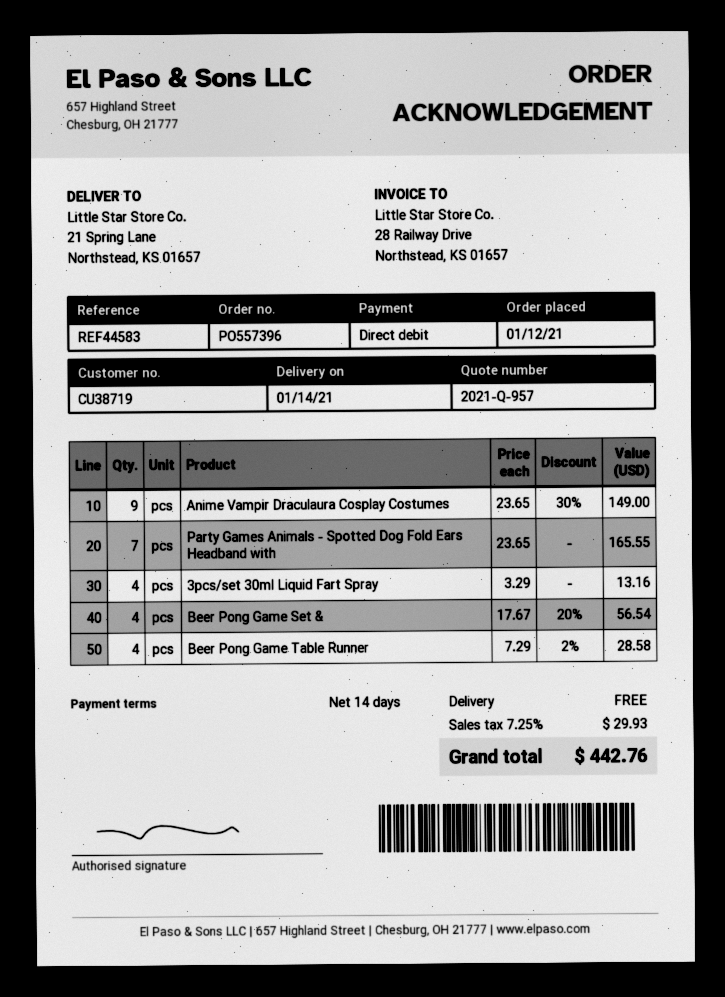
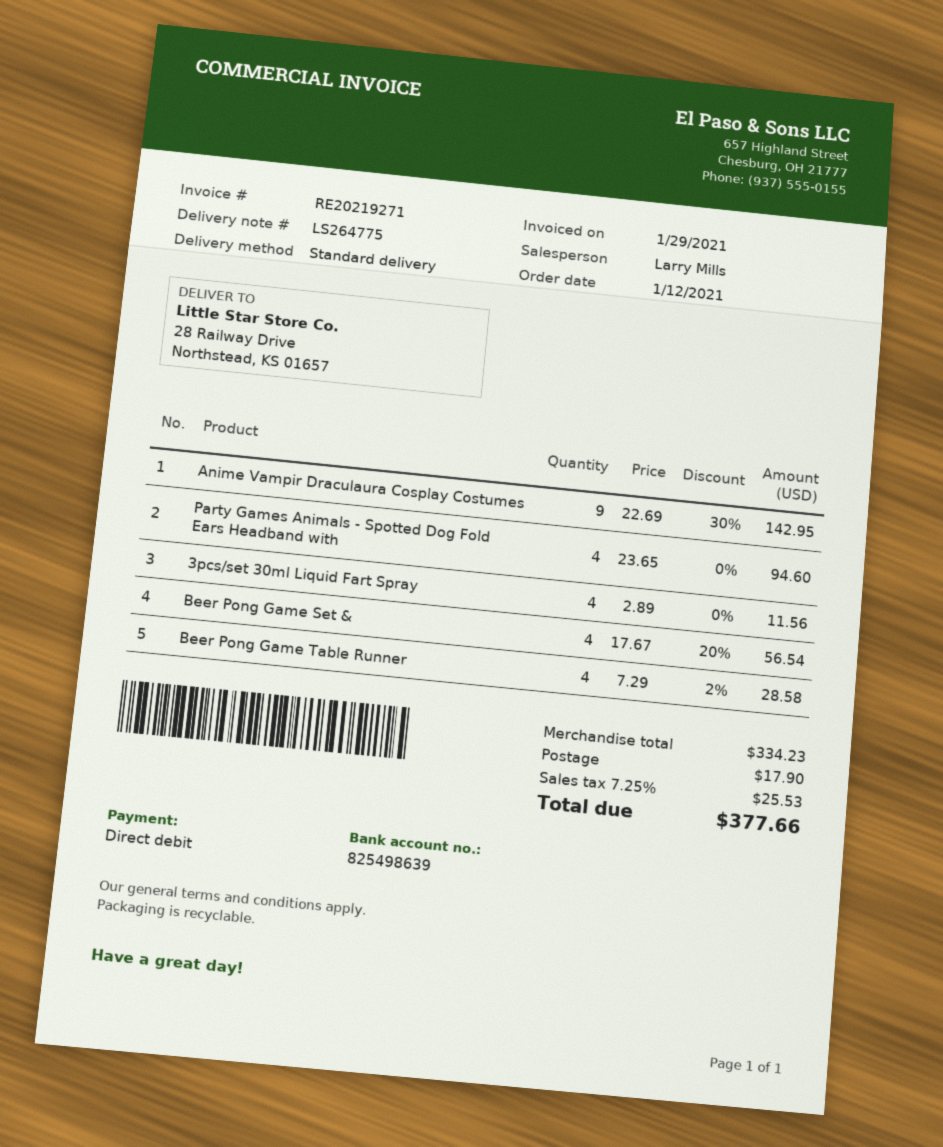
ship to: 21 Spring Lane, Northstead, KS 01657 -> 28 Railway Drive, Northstead, KS 01657
Anime Vampir Draculaura Cosplay Costumes: 9 x 23.65 - 30% = 149.00 -> 9 x 22.69 - 30% = 142.95
Party Games Animals - Spotted Dog Fold Ears Headband with: 7 x 23.65 = 165.55 -> 4 x 23.65 = 94.60
3pcs/set 30ml Liquid Fart Spray: 4 x 3.29 = 13.16 -> 4 x 2.89 = 11.56
shipping: 0.00 -> 17.90
tax: 7.25% = 29.93 -> 7.25% = 25.53
total: 442.76 -> 377.66

